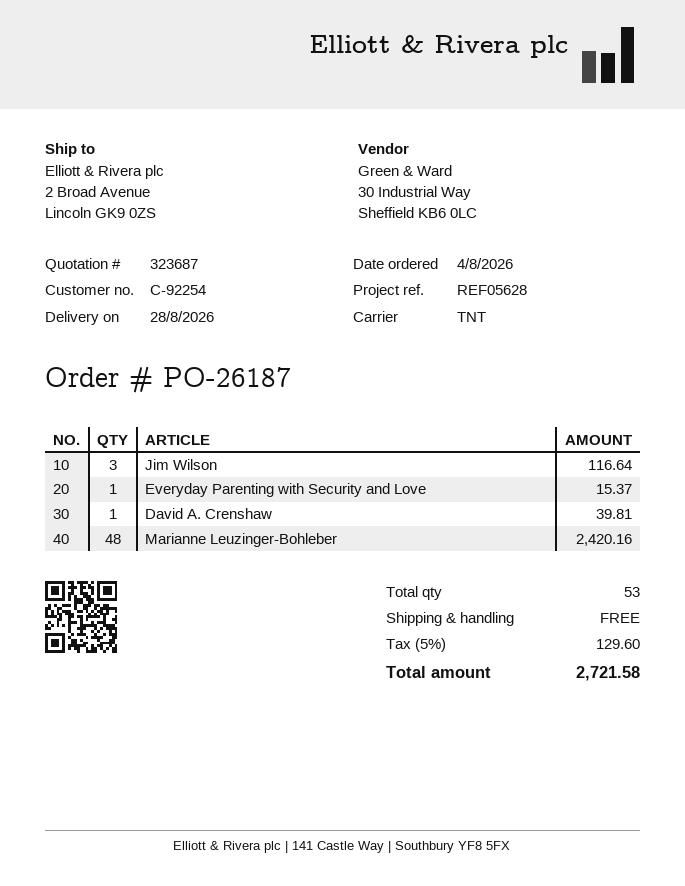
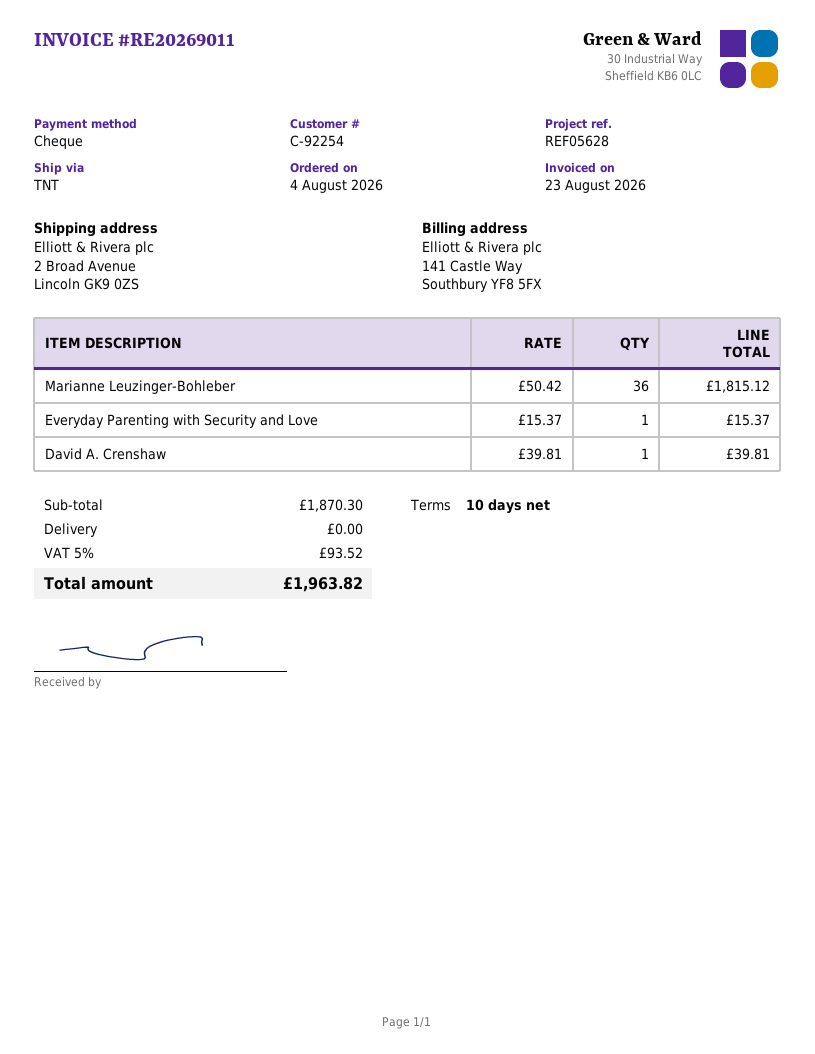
Jim Wilson: 3 for 116.64 -> none
Marianne Leuzinger-Bohleber: 48 for 2420.16 -> 36 for 1815.12
tax: 5% = 129.60 -> 5% = 93.52
total: 2721.58 -> 1963.82

